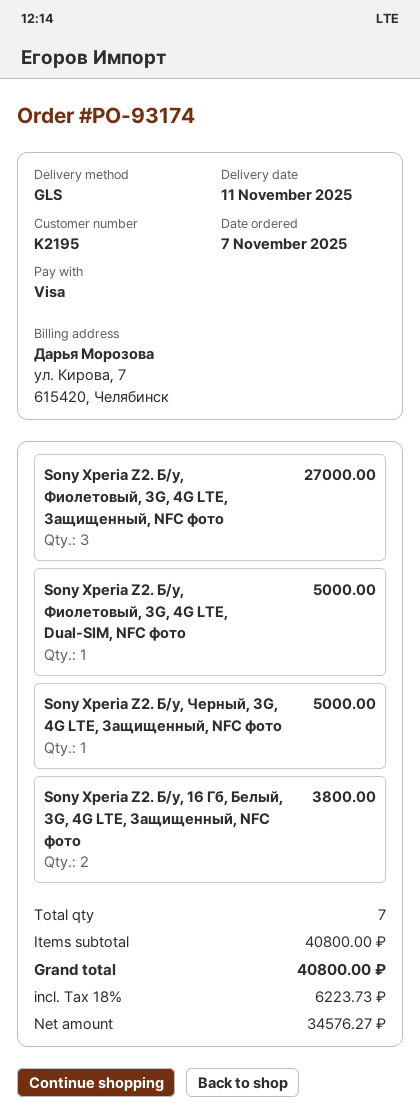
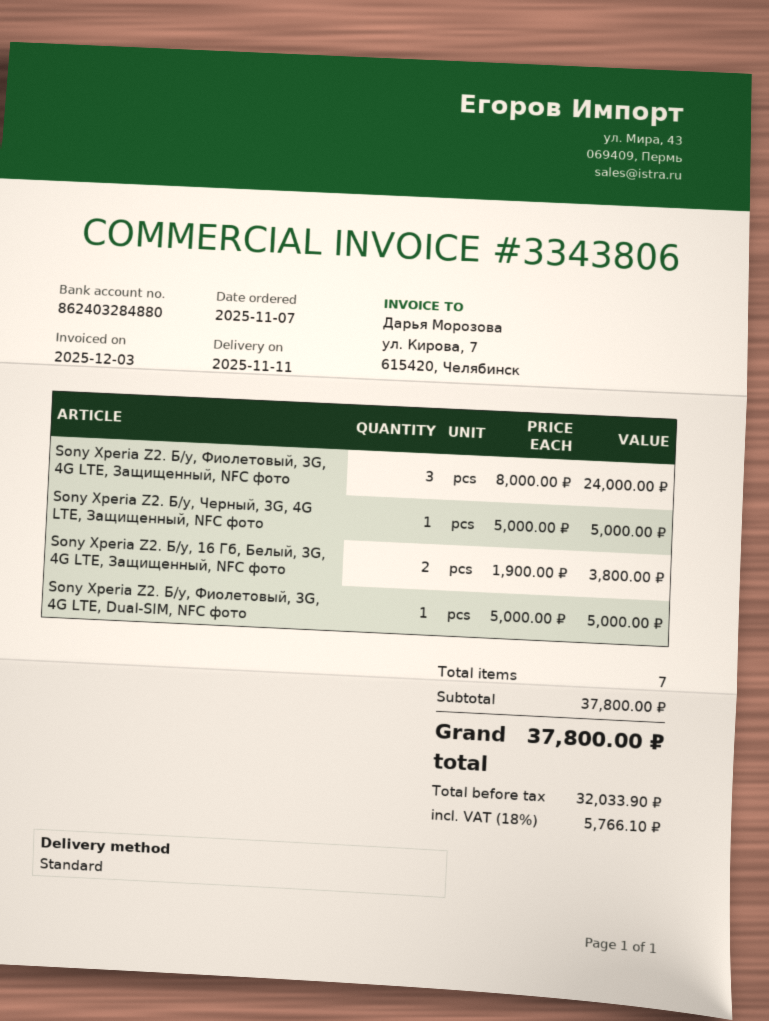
shipping method: GLS -> standard
Sony Xperia Z2. Б/у, Фиолетовый, 3G, 4G LTE, Защищенный, NFC фото: 3 for 27000.00 -> 3 for 24000.00
subtotal: 40800.00 -> 37800.00
net: 34576.27 -> 32033.90
tax: 18% = 6223.73 -> 18% = 5766.10
total: 40800.00 -> 37800.00

